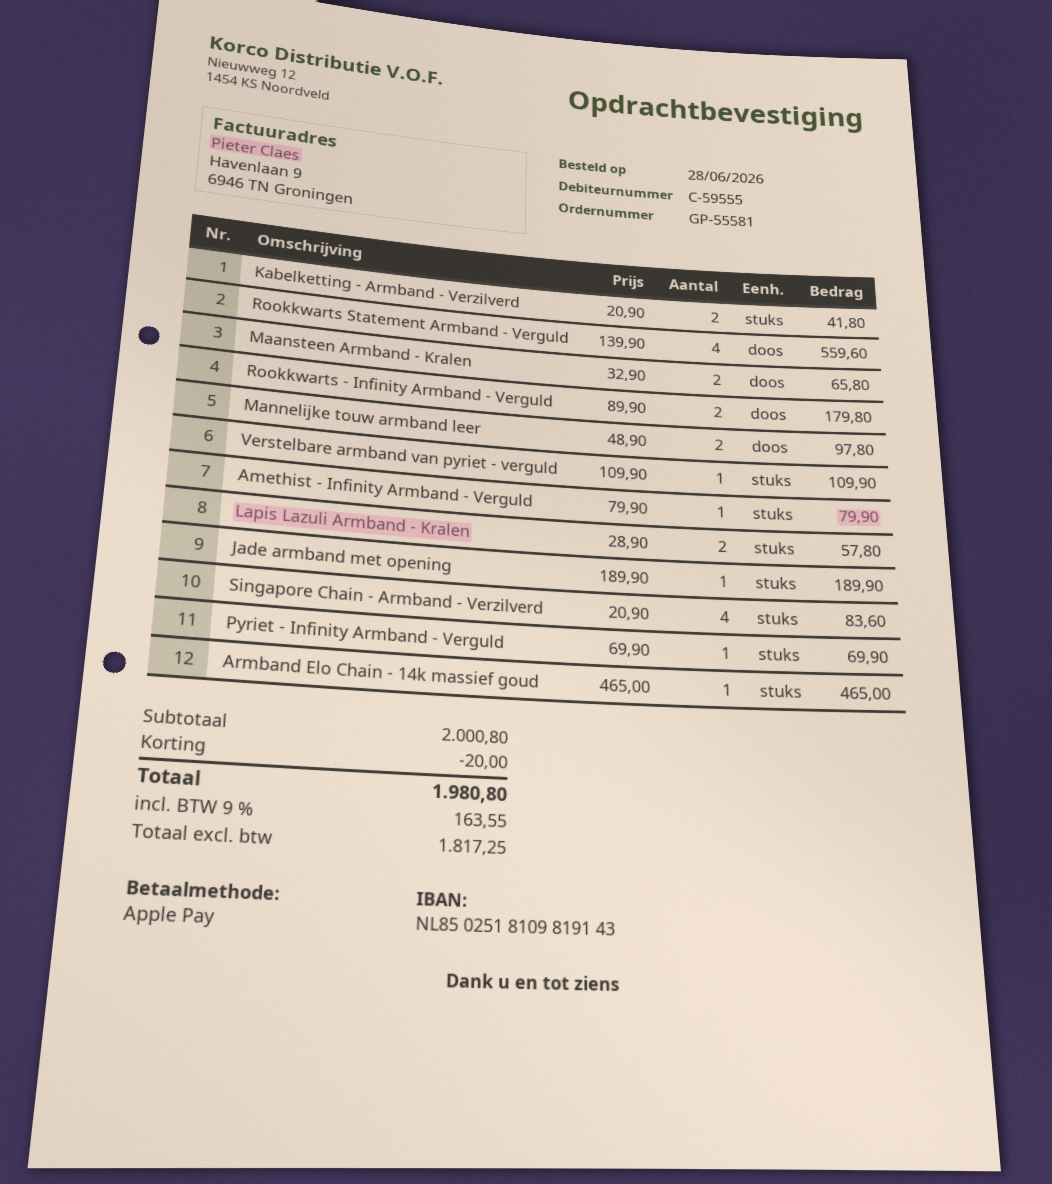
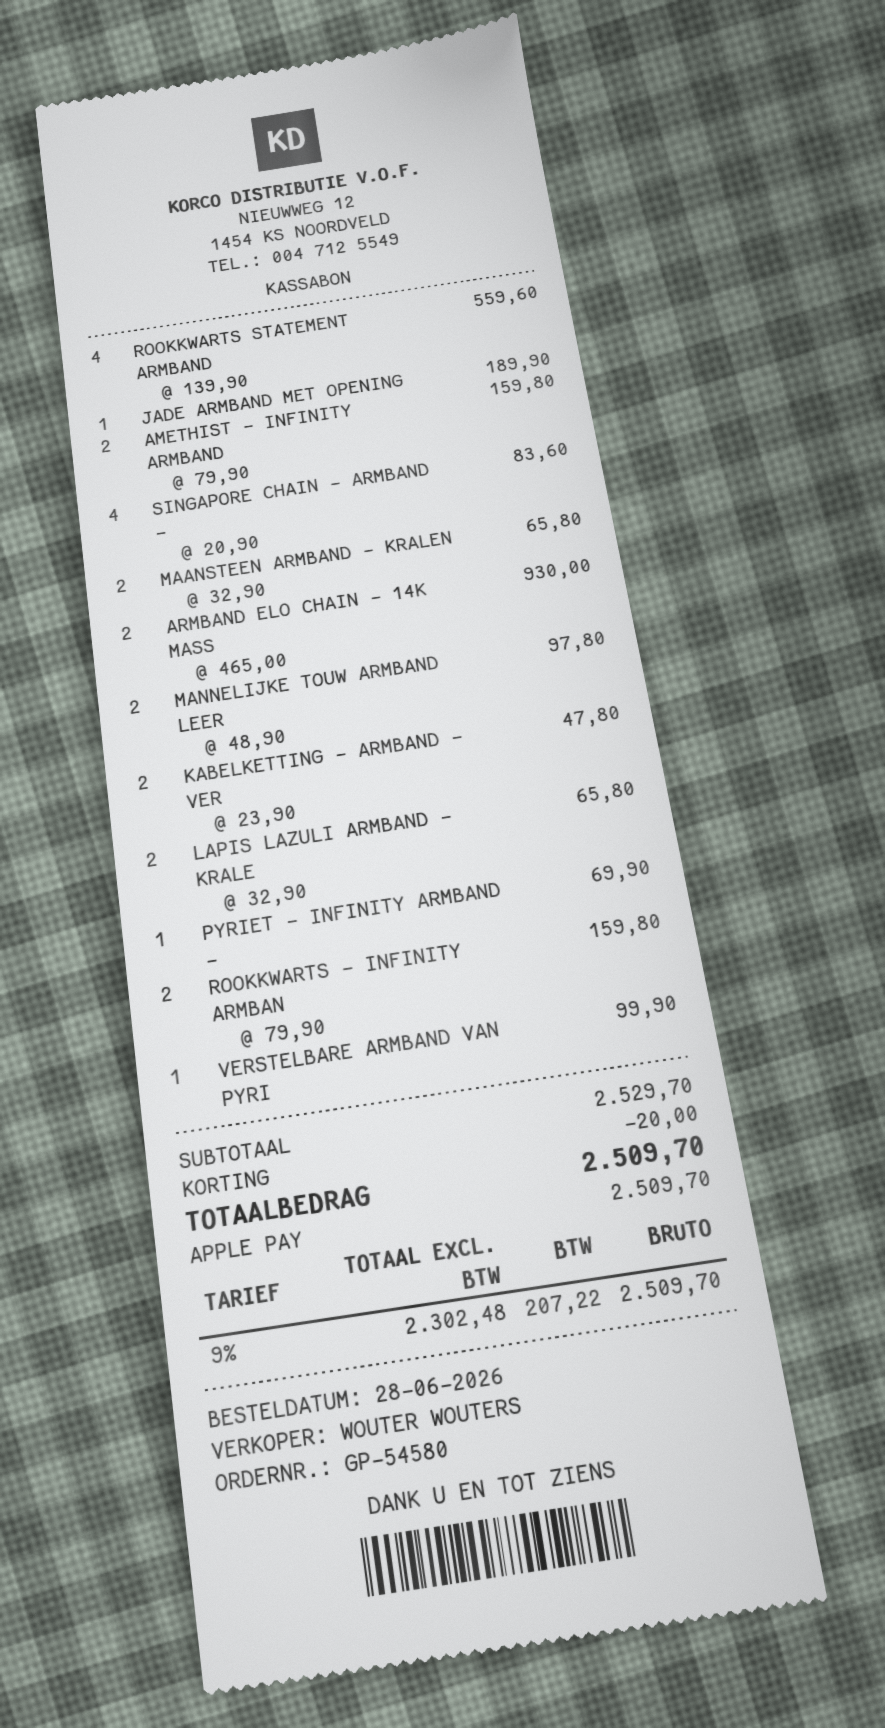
order number: GP-55581 -> GP-54580
Kabelketting - Armband - Verzilverd: 2 x 20.90 = 41.80 -> 2 x 23.90 = 47.80
Rookkwarts - Infinity Armband - Verguld: 2 x 89.90 = 179.80 -> 2 x 79.90 = 159.80
Verstelbare armband van pyriet - verguld: 1 x 109.90 = 109.90 -> 1 x 99.90 = 99.90
Amethist - Infinity Armband - Verguld: 1 x 79.90 = 79.90 -> 2 x 79.90 = 159.80
Lapis Lazuli Armband - Kralen: 2 x 28.90 = 57.80 -> 2 x 32.90 = 65.80
Armband Elo Chain - 14k massief goud: 1 x 465.00 = 465.00 -> 2 x 465.00 = 930.00
subtotal: 2000.80 -> 2529.70
net: 1817.25 -> 2302.48
tax: 9% = 163.55 -> 9% = 207.22
total: 1980.80 -> 2509.70

